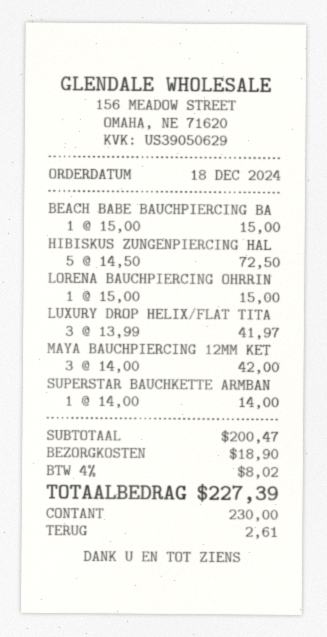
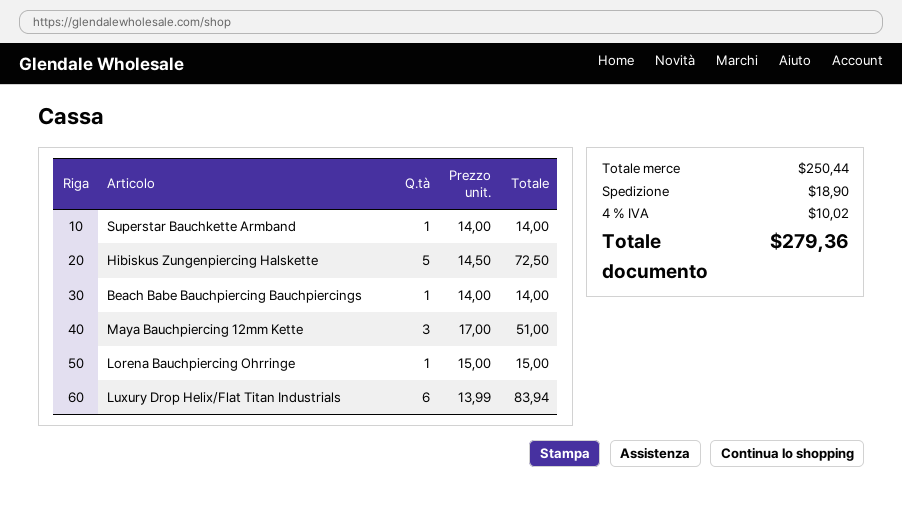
BEACH BABE BAUCHPIERCING BA: 1 x 15.00 = 15.00 -> 1 x 14.00 = 14.00
LUXURY DROP HELIX/FLAT TITA: 3 x 13.99 = 41.97 -> 6 x 13.99 = 83.94
MAYA BAUCHPIERCING 12MM KET: 3 x 14.00 = 42.00 -> 3 x 17.00 = 51.00
subtotal: 200.47 -> 250.44
tax: 4% = 8.02 -> 4% = 10.02
total: 227.39 -> 279.36

